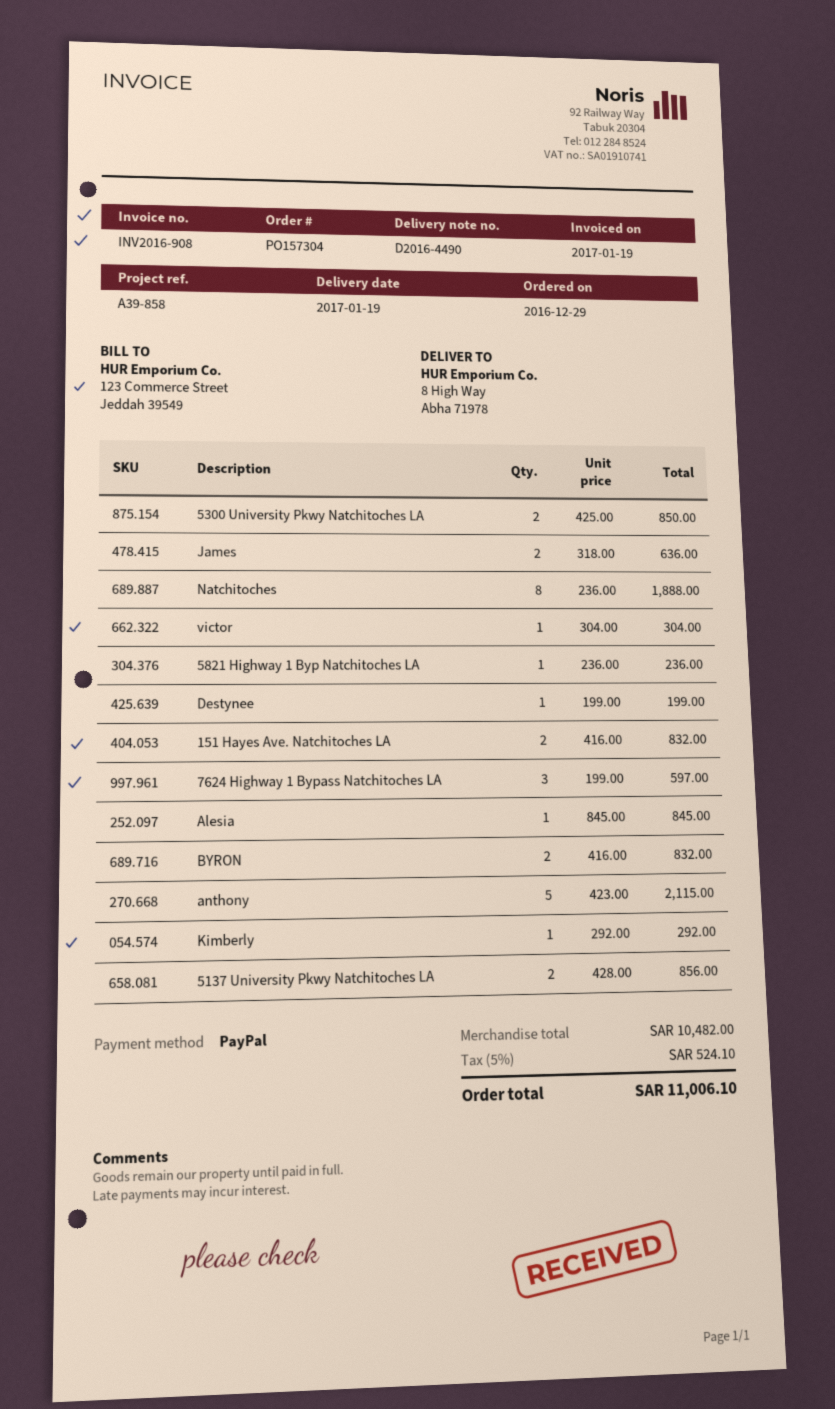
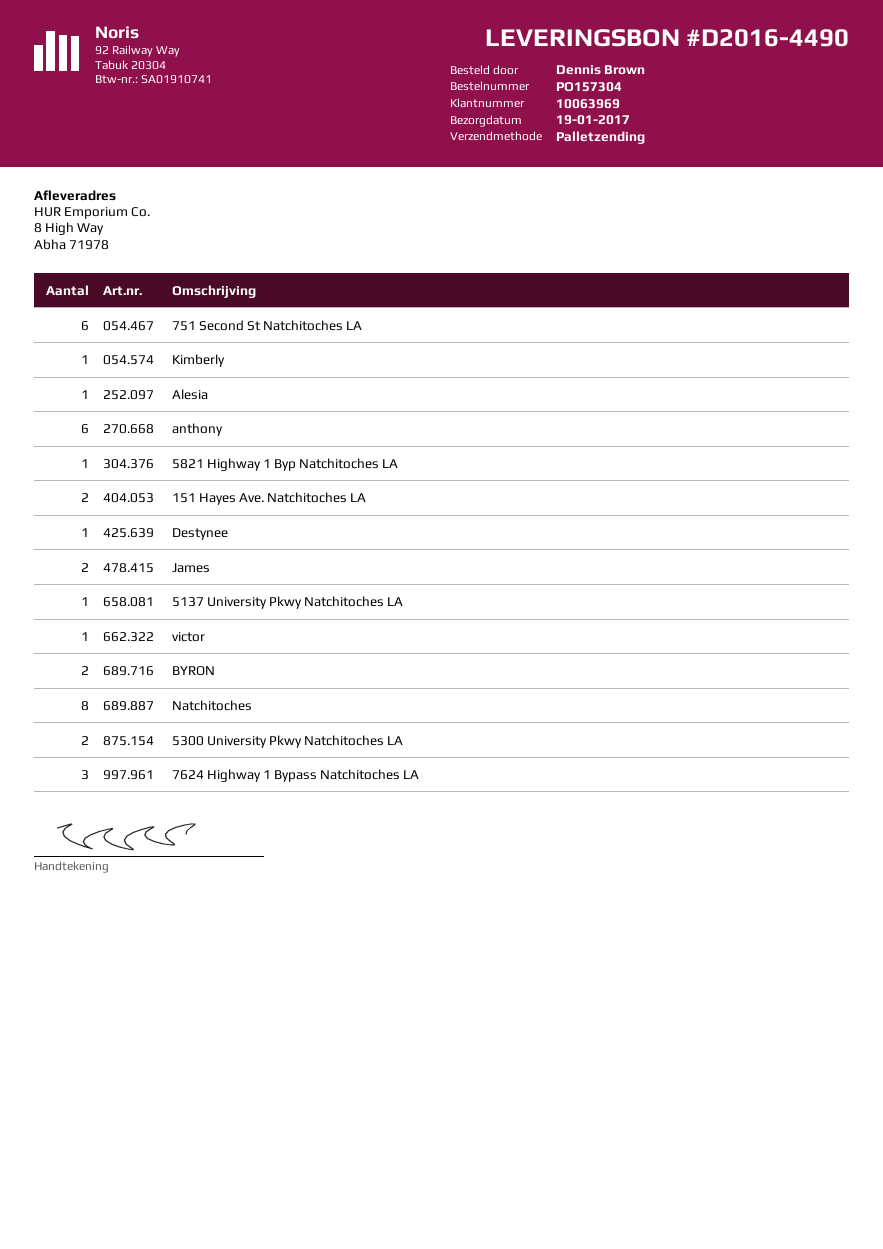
anthony: 5 -> 6
5137 University Pkwy Natchitoches LA: 2 -> 1
751 Second St Natchitoches LA: none -> 6

